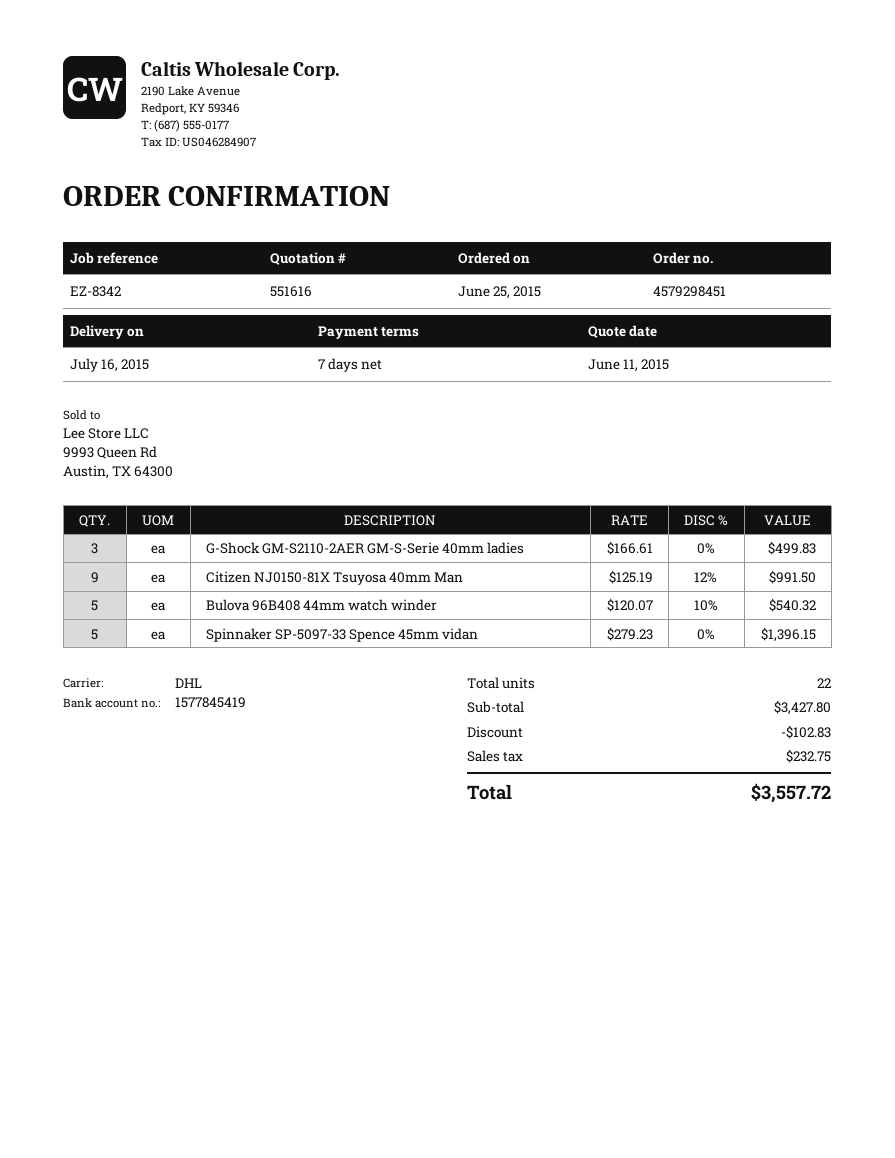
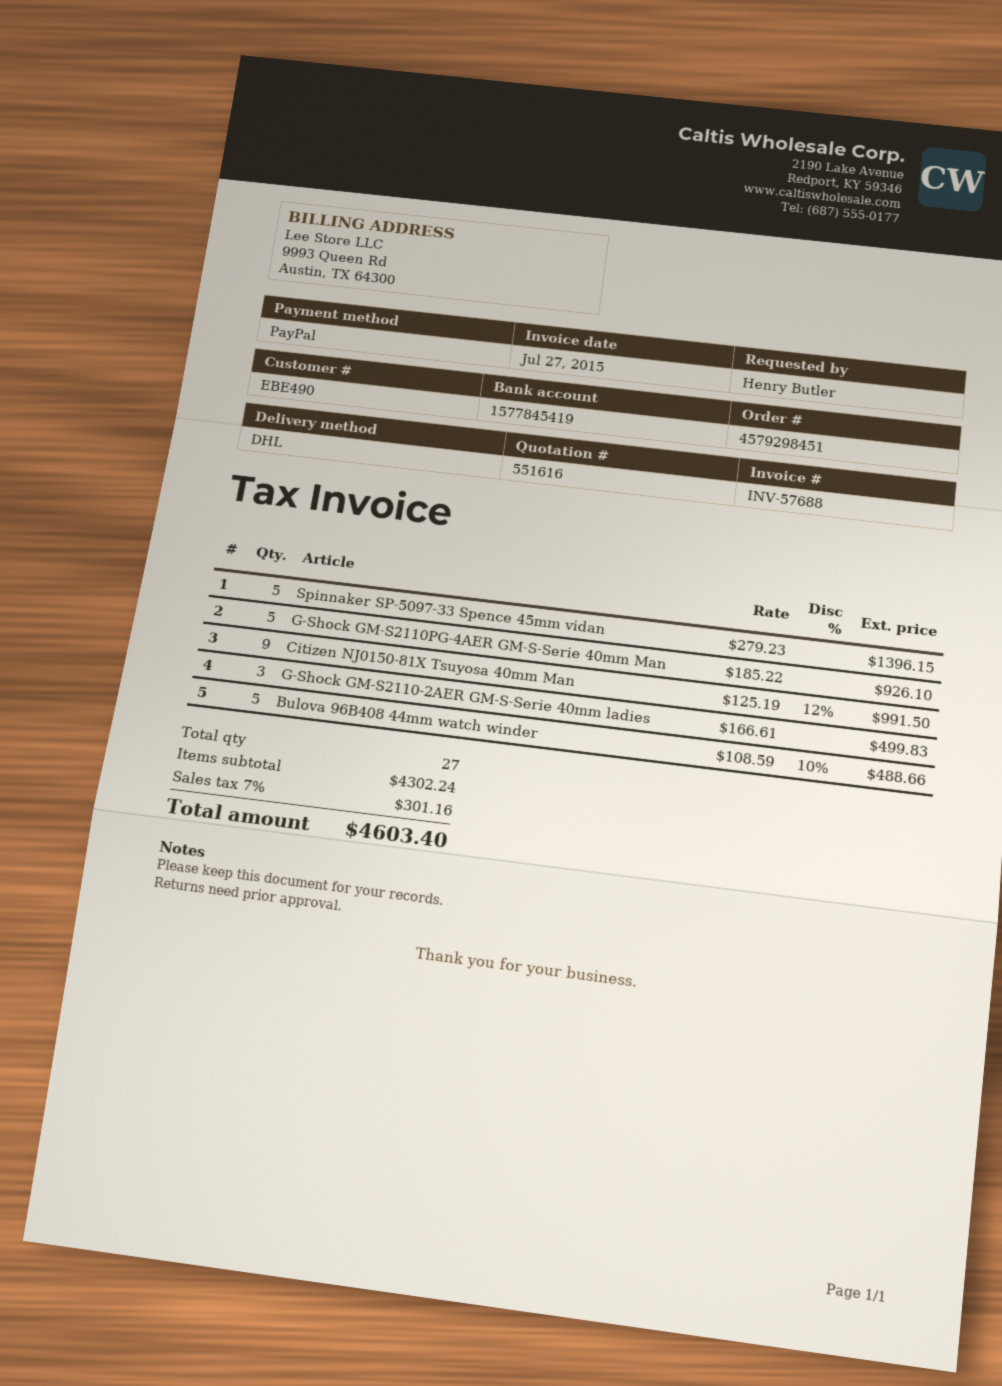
Bulova 96B408 44mm watch winder: 5 x 120.07 - 10% = 540.32 -> 5 x 108.59 - 10% = 488.66
G-Shock GM-S2110PG-4AER GM-S-Serie 40mm Man: none -> 5 x 185.22 = 926.10
total quantity: 22 -> 27
subtotal: 3427.80 -> 4302.24
discount: 102.83 -> none
tax: 232.75 -> 301.16
total: 3557.72 -> 4603.40

